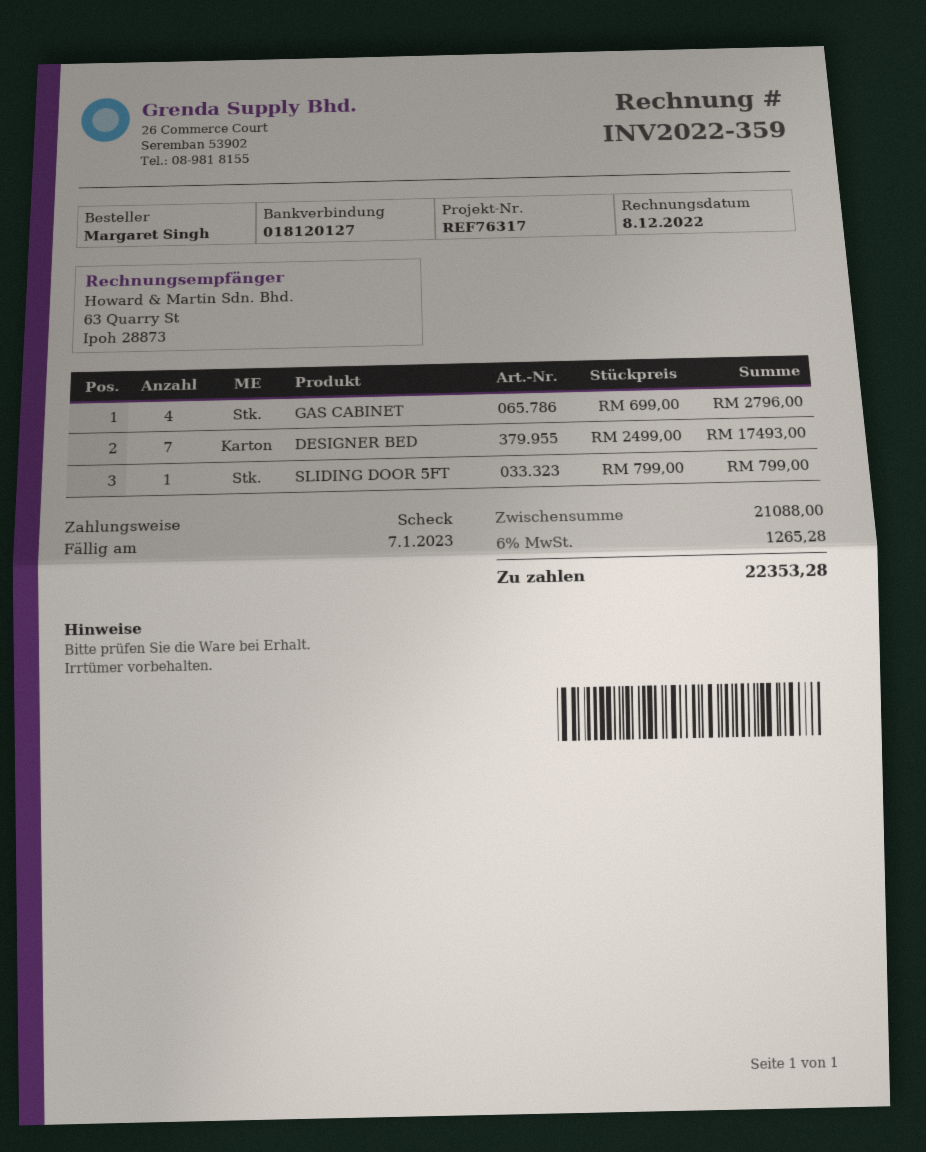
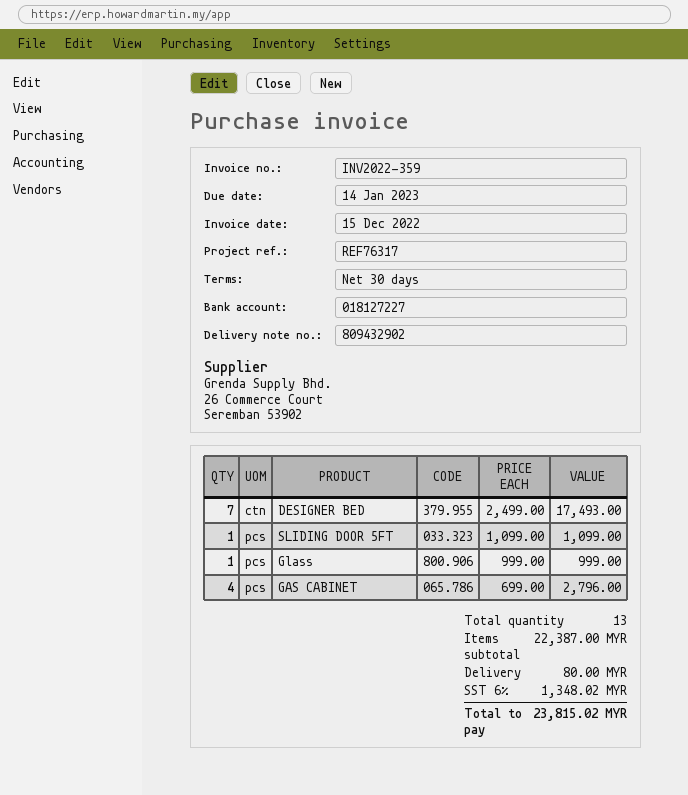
invoice date: 2022-12-08 -> 2022-12-15
due date: 2023-01-07 -> 2023-01-14
bank account: 018120127 -> 018127227
SLIDING DOOR 5FT: 1 x 799.00 = 799.00 -> 1 x 1099.00 = 1099.00
Glass: none -> 1 x 999.00 = 999.00
subtotal: 21088.00 -> 22387.00
shipping: none -> 80.00
tax: 6% = 1265.28 -> 6% = 1348.02
total: 22353.28 -> 23815.02

